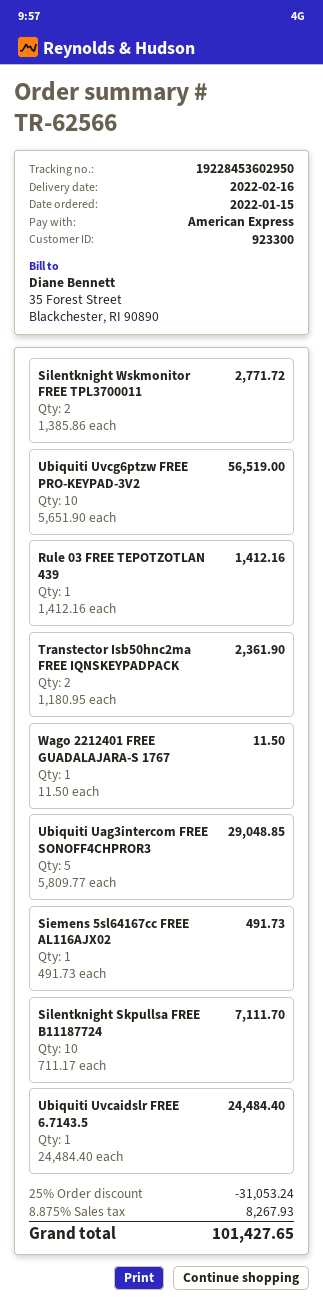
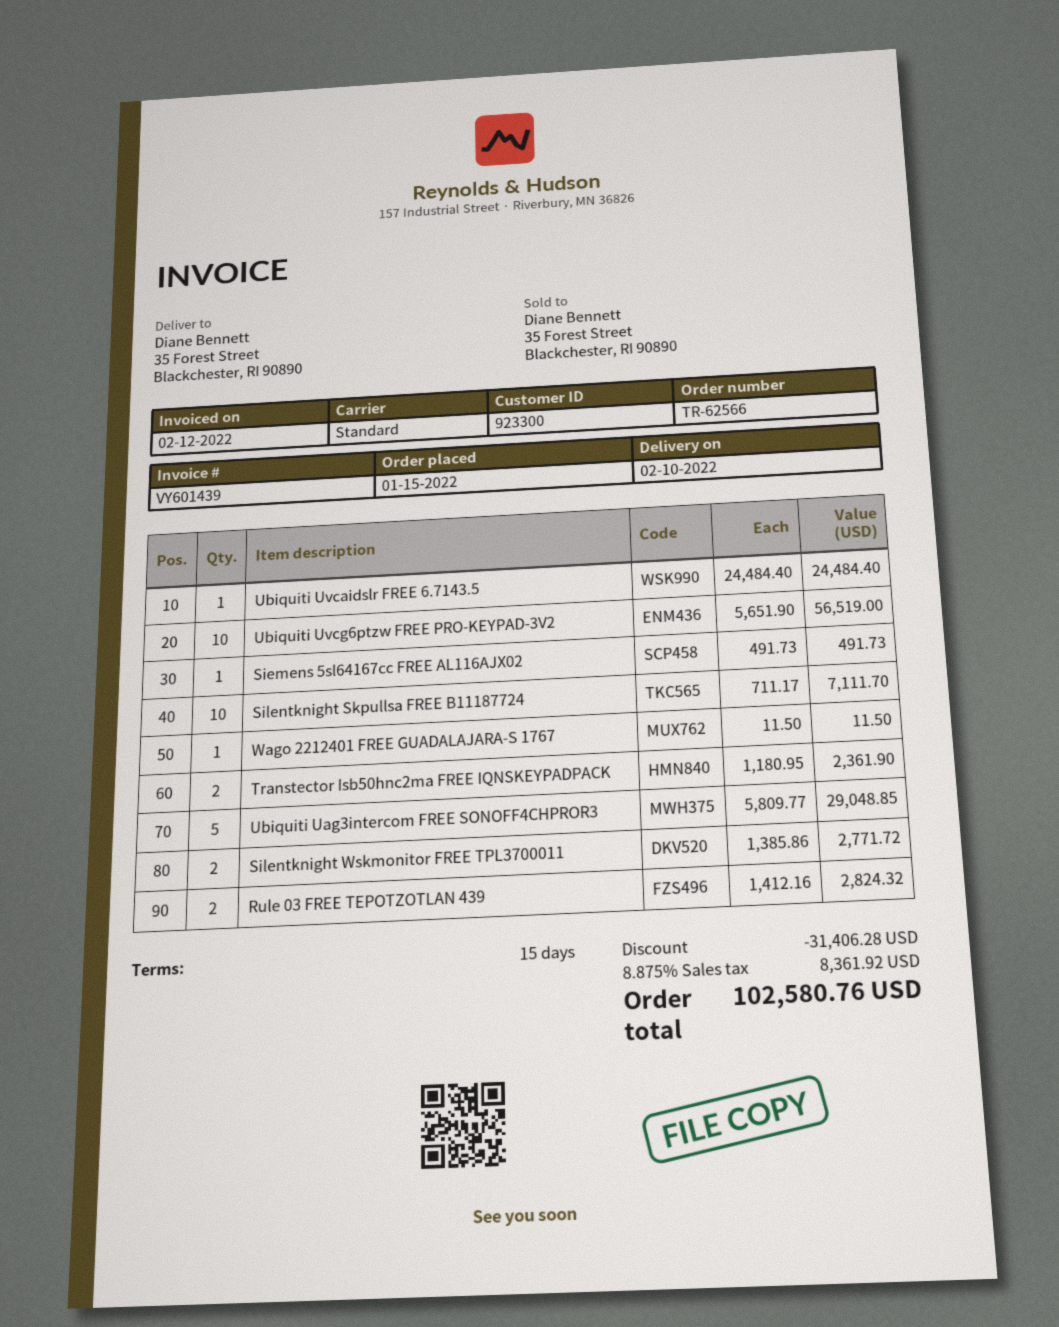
delivery date: 2022-02-16 -> 2022-02-10
Rule 03 FREE TEPOTZOTLAN 439: 1 x 1412.16 = 1412.16 -> 2 x 1412.16 = 2824.32
discount: 31053.24 -> 31406.28
tax: 8.875% = 8267.93 -> 8.875% = 8361.92
total: 101427.65 -> 102580.76

